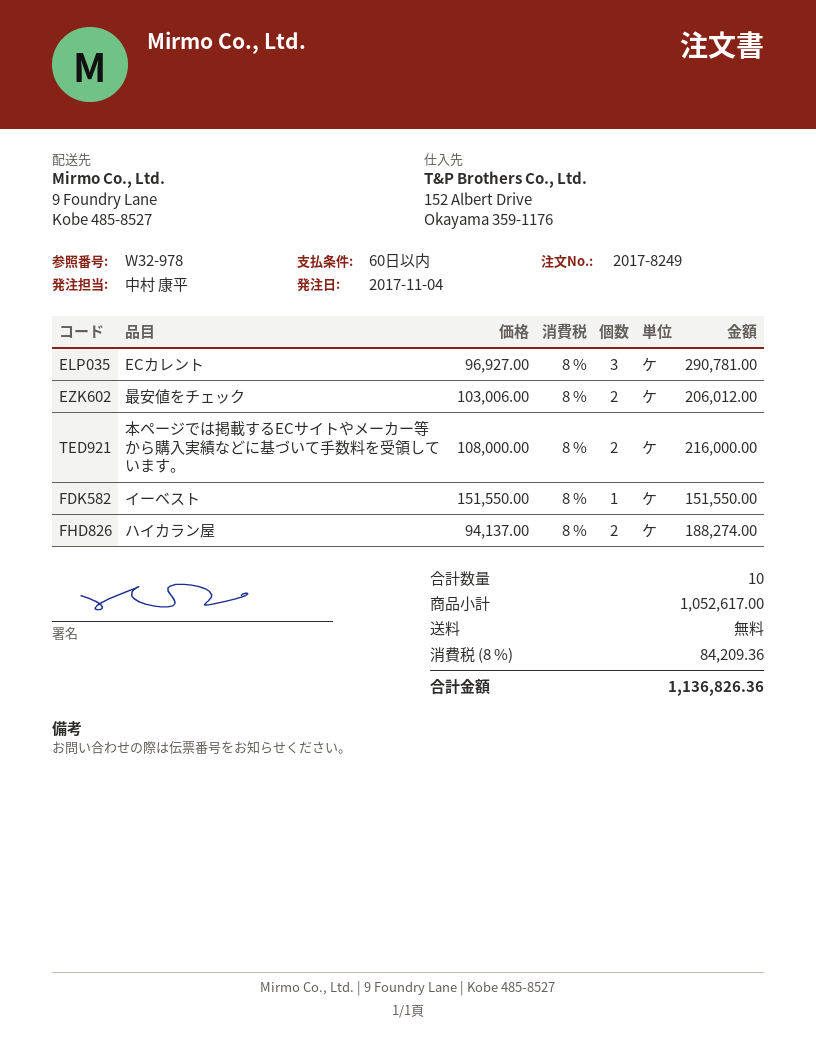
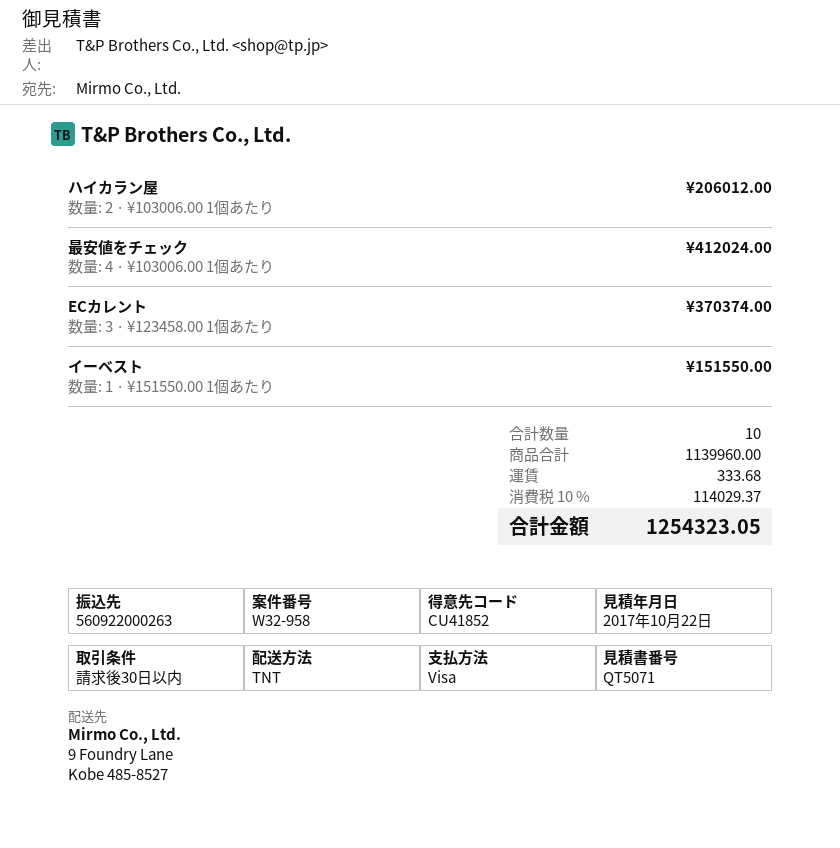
payment terms: 60 days -> 30 days
reference: W32-978 -> W32-958
ECカレント: 3 x 96927.00 = 290781.00 -> 3 x 123458.00 = 370374.00
最安値をチェック: 2 x 103006.00 = 206012.00 -> 4 x 103006.00 = 412024.00
本ページでは掲載するECサイトやメーカー等から購入実績などに基づいて手数料を受領しています。: 2 x 108000.00 = 216000.00 -> none
ハイカラン屋: 2 x 94137.00 = 188274.00 -> 2 x 103006.00 = 206012.00
subtotal: 1052617.00 -> 1139960.00
shipping: 0.00 -> 333.68
tax: 8% = 84209.36 -> 10% = 114029.37
total: 1136826.36 -> 1254323.05

